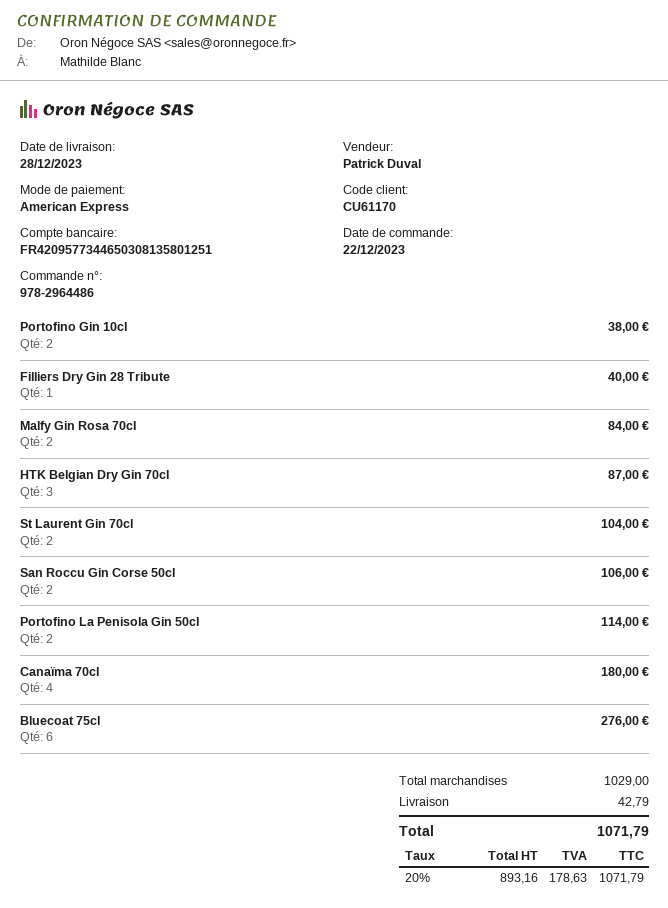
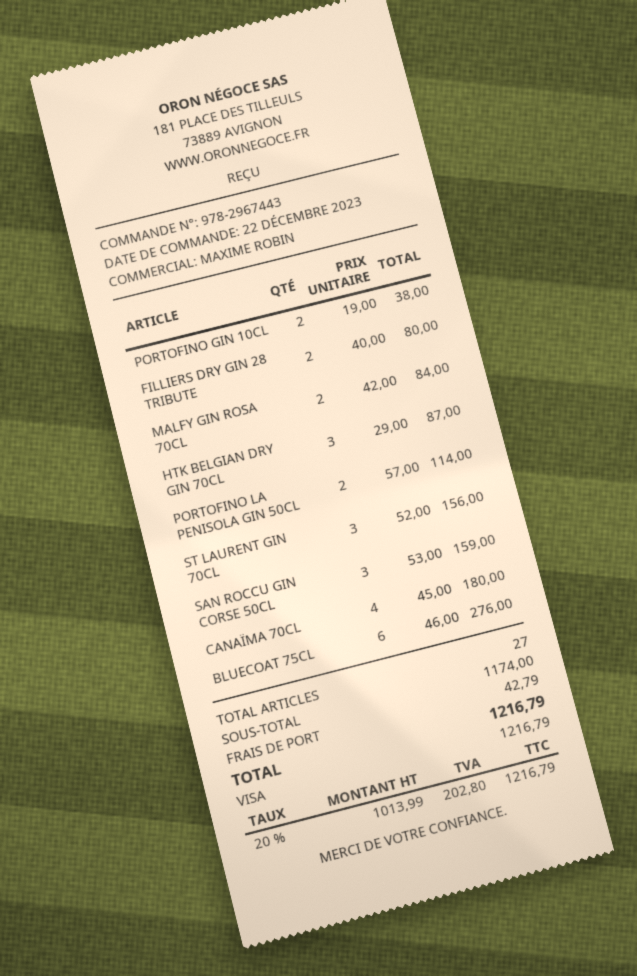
order number: 978-2964486 -> 978-2967443
sales rep: Patrick Duval -> MAXIME ROBIN
payment method: American Express -> Visa
Filliers Dry Gin 28 Tribute: 1 for 40.00 -> 2 for 80.00
St Laurent Gin 70cl: 2 for 104.00 -> 3 for 156.00
San Roccu Gin Corse 50cl: 2 for 106.00 -> 3 for 159.00
subtotal: 1029.00 -> 1174.00
net: 893.16 -> 1013.99
tax: 20% = 178.63 -> 20% = 202.80
total: 1071.79 -> 1216.79

